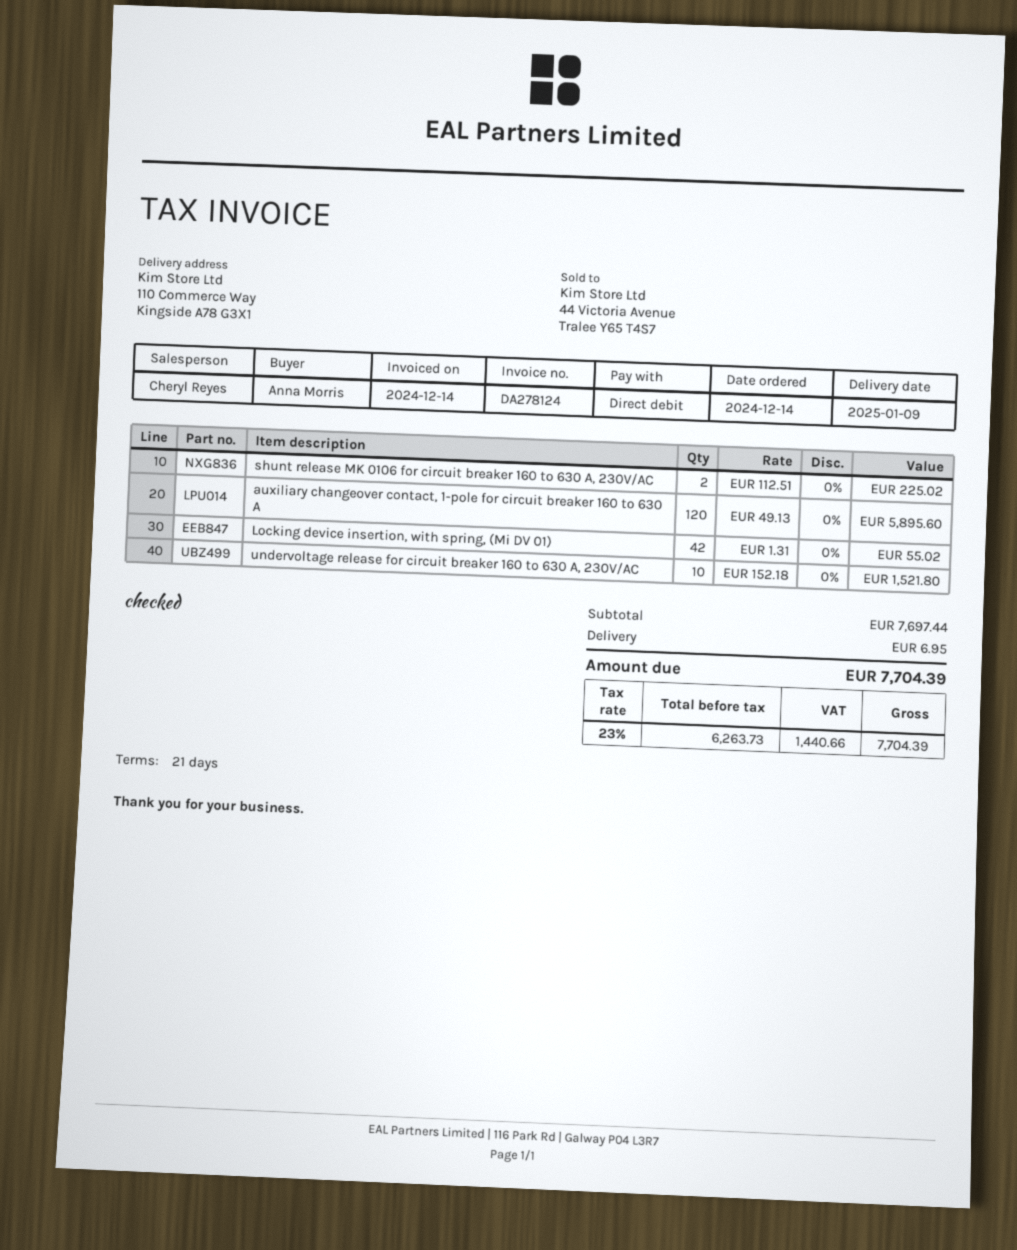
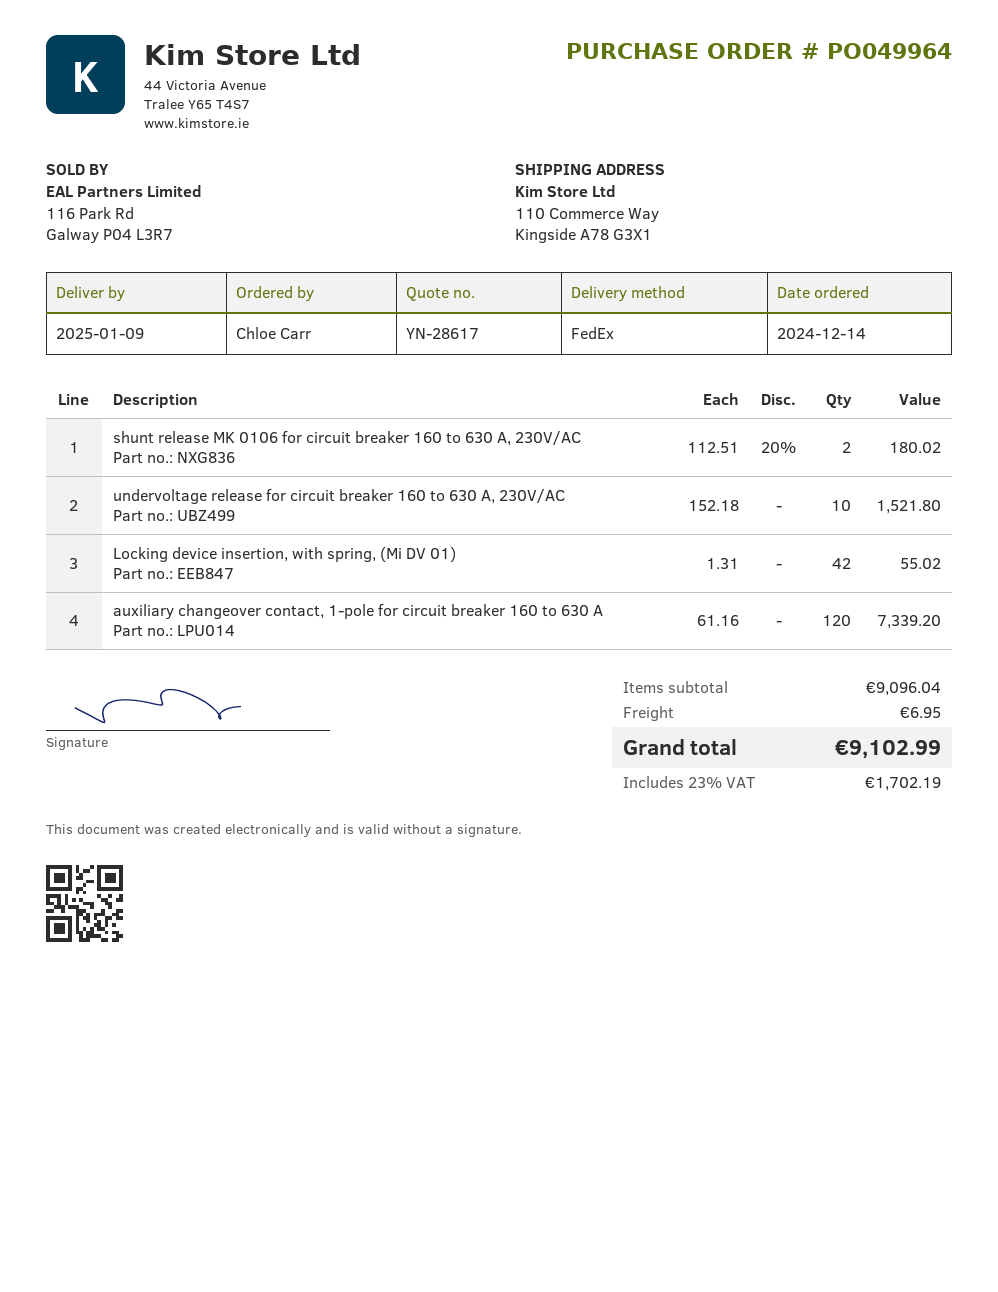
ordered by: Anna Morris -> Chloe Carr
shunt release MK 0106 for circuit breaker 160 to 630 A, 230V/AC: 2 x 112.51 = 225.02 -> 2 x 112.51 - 20% = 180.02
auxiliary changeover contact, 1-pole for circuit breaker 160 to 630 A: 120 x 49.13 = 5895.60 -> 120 x 61.16 = 7339.20
subtotal: 7697.44 -> 9096.04
tax: 23% = 1440.66 -> 23% = 1702.19
total: 7704.39 -> 9102.99

